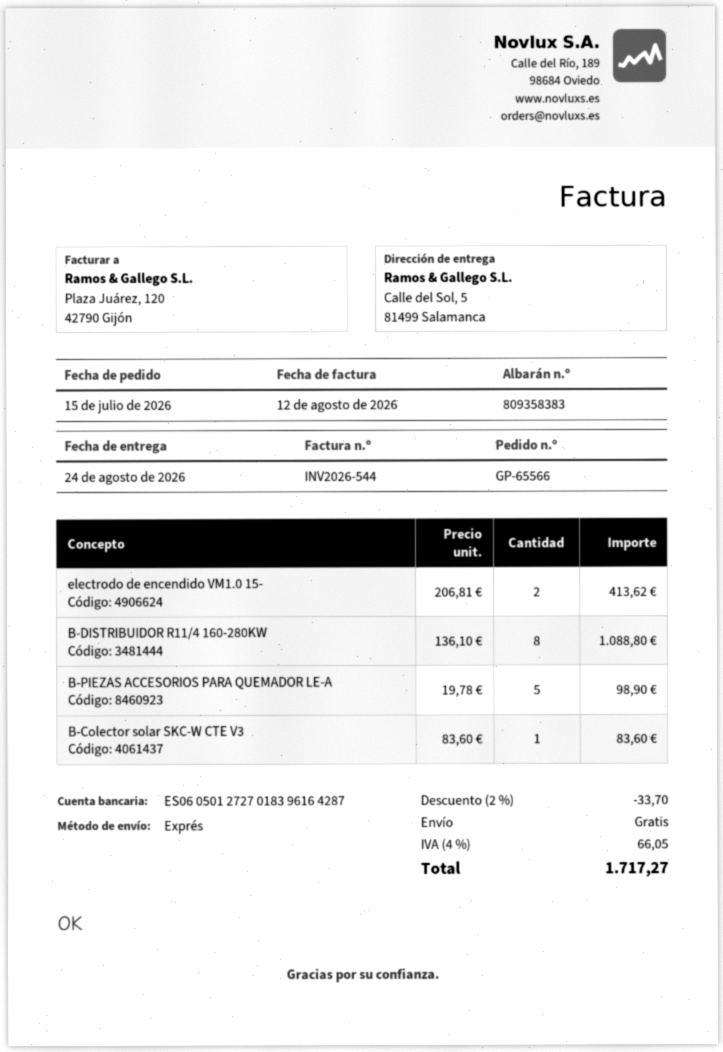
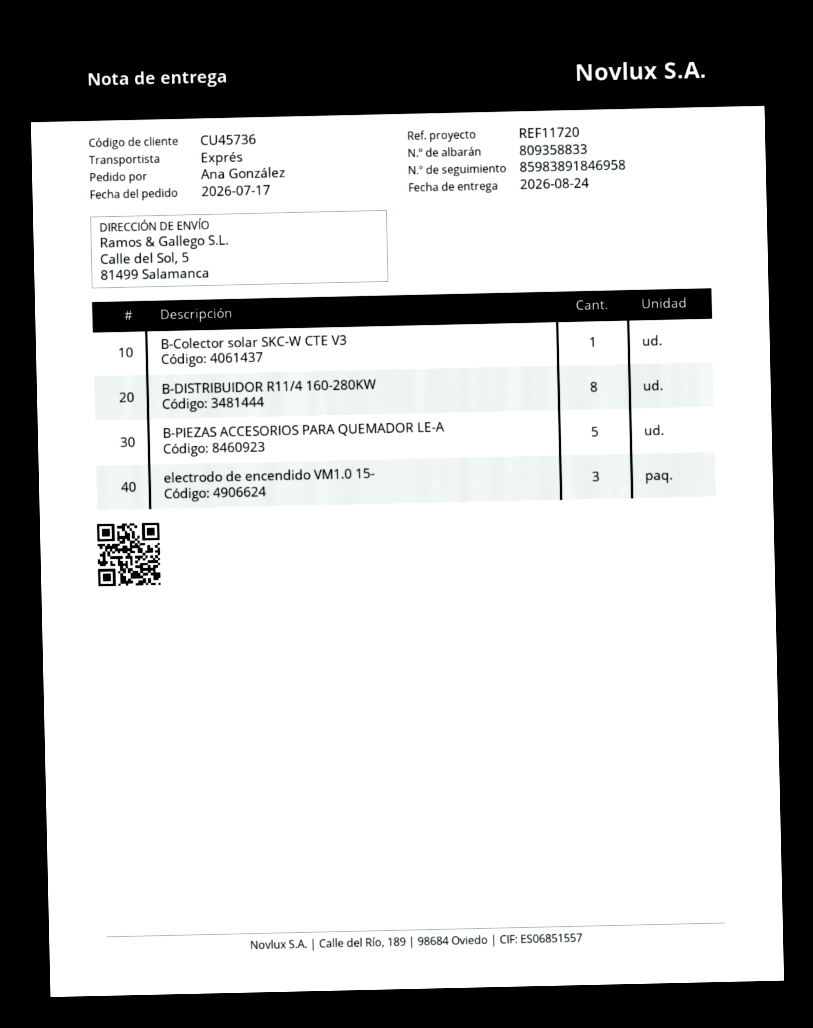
order date: 2026-07-15 -> 2026-07-17
delivery note number: 809358383 -> 809358833
electrodo de encendido VM1.0 15-: 2 -> 3

